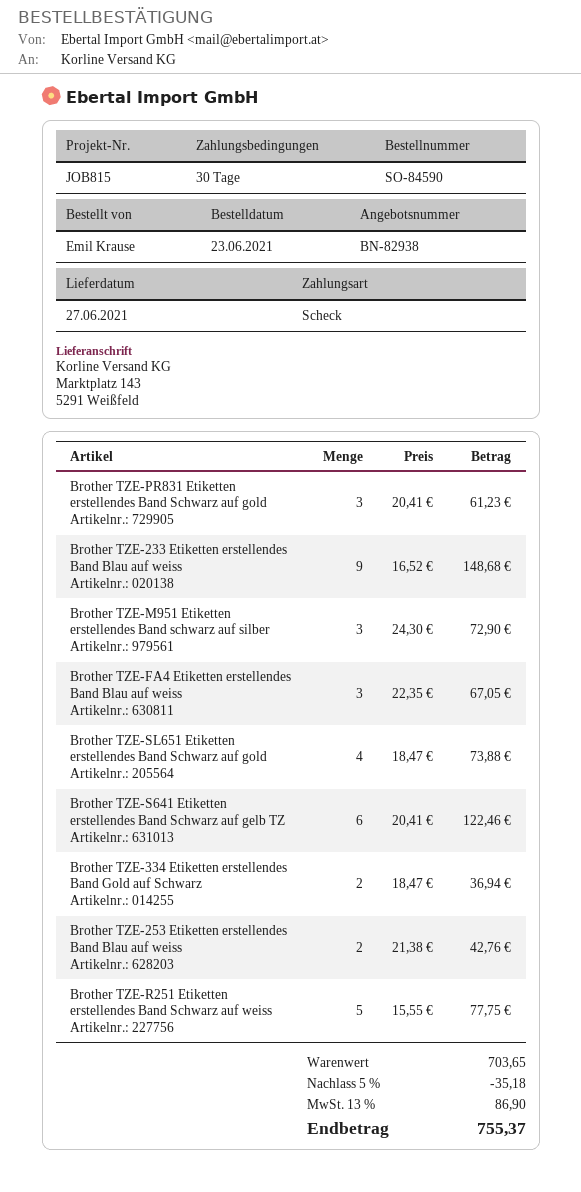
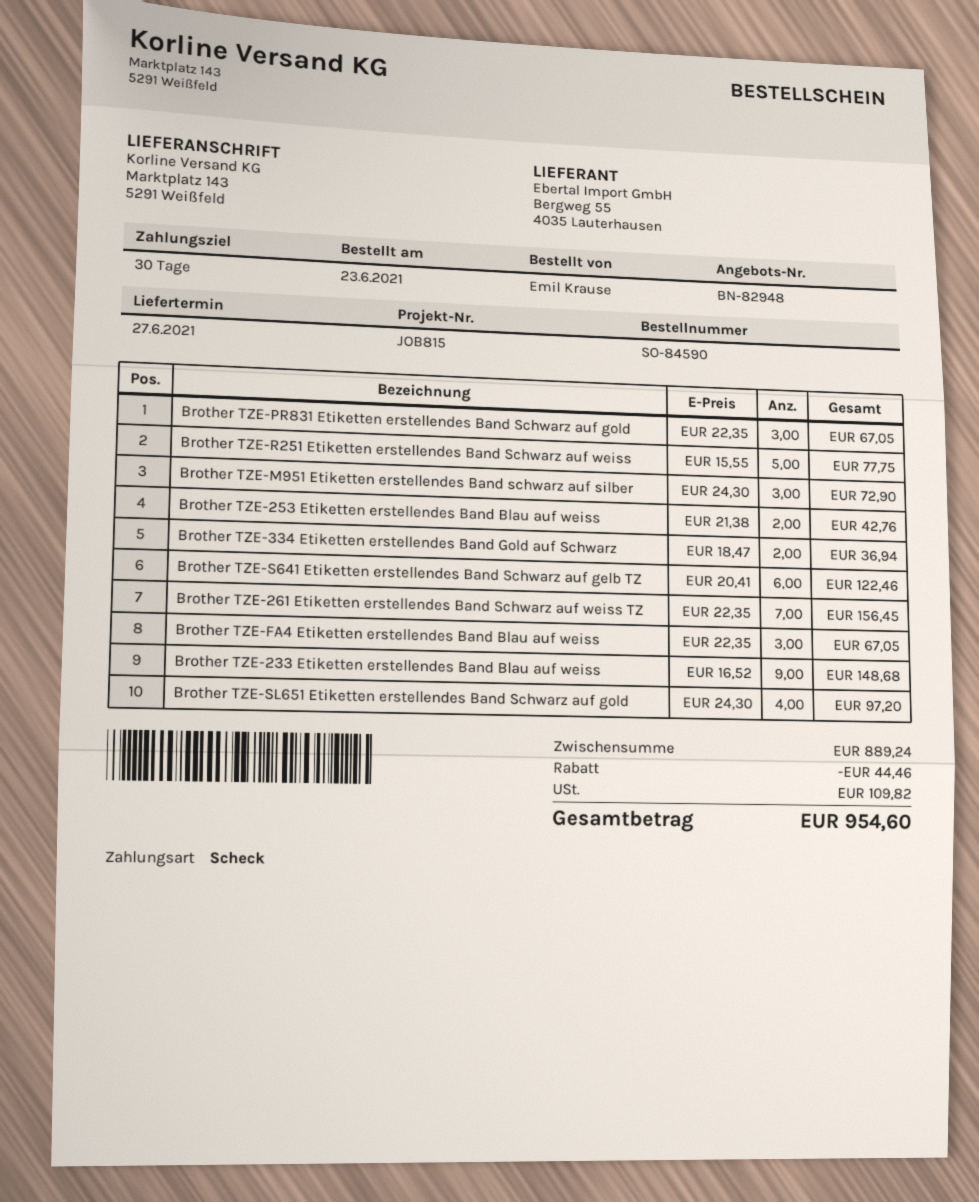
quote number: BN-82938 -> BN-82948
Brother TZE-PR831 Etiketten erstellendes Band Schwarz auf gold: 3 x 20.41 = 61.23 -> 3 x 22.35 = 67.05
Brother TZE-SL651 Etiketten erstellendes Band Schwarz auf gold: 4 x 18.47 = 73.88 -> 4 x 24.30 = 97.20
Brother TZE-261 Etiketten erstellendes Band Schwarz auf weiss TZ: none -> 7 x 22.35 = 156.45
subtotal: 703.65 -> 889.24
discount: 35.18 -> 44.46
tax: 86.90 -> 109.82
total: 755.37 -> 954.60

